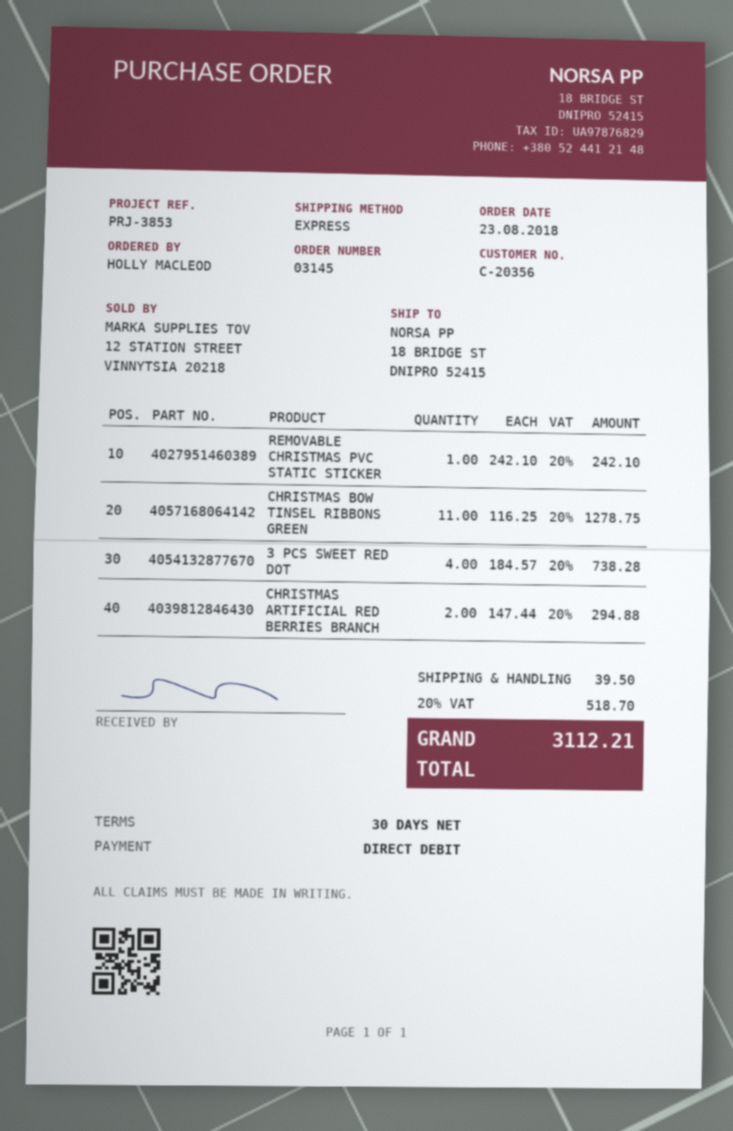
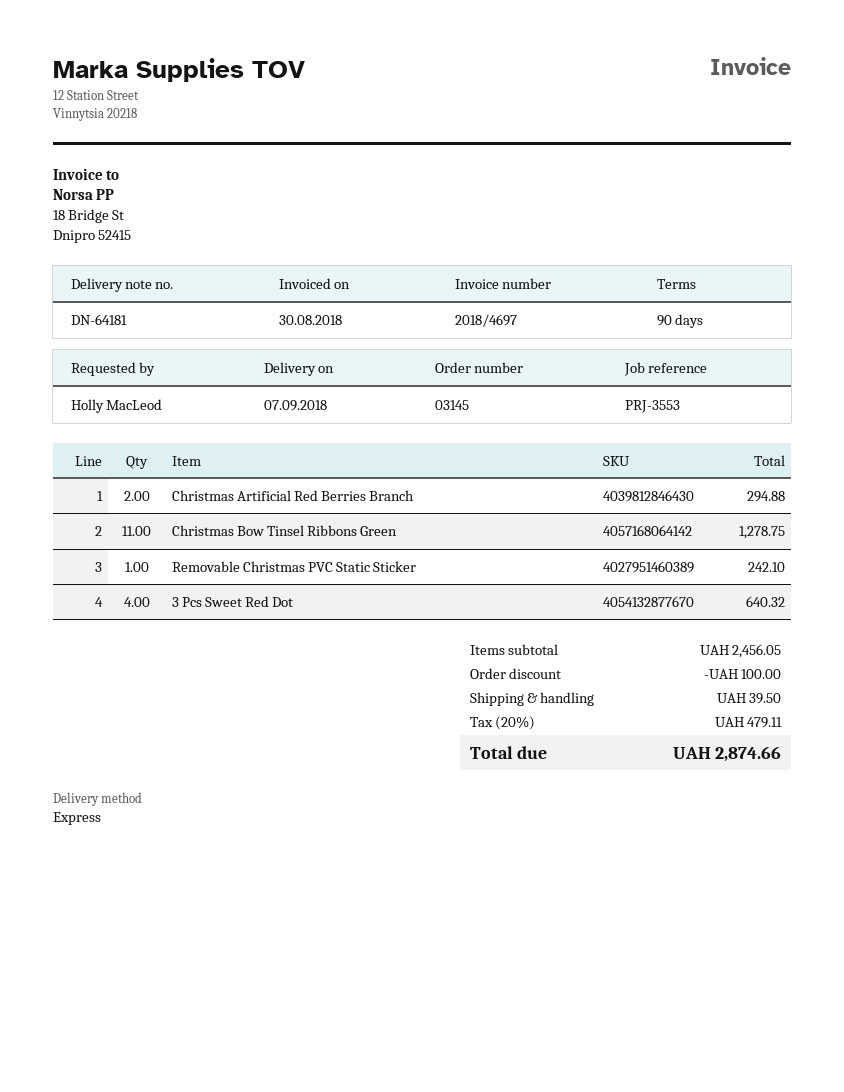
payment terms: 30 days -> 90 days
reference: PRJ-3853 -> PRJ-3553
3 PCS SWEET RED DOT: 4 for 738.28 -> 4 for 640.32
discount: none -> 100.00
tax: 20% = 518.70 -> 20% = 479.11
total: 3112.21 -> 2874.66

